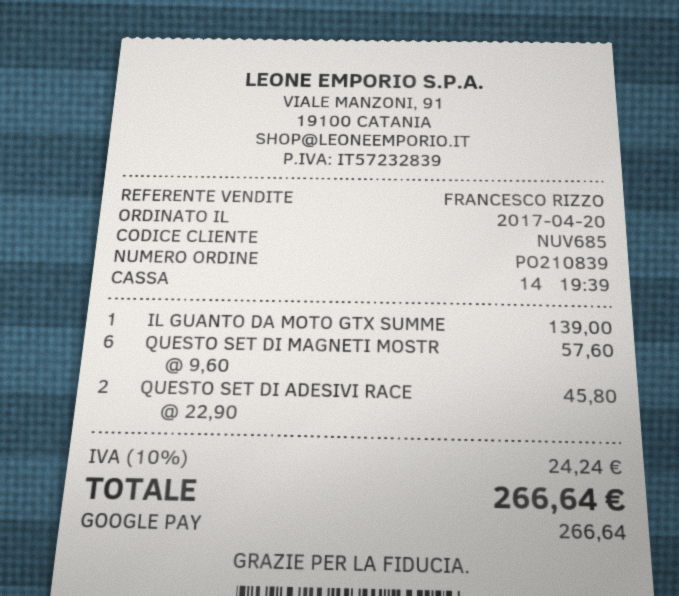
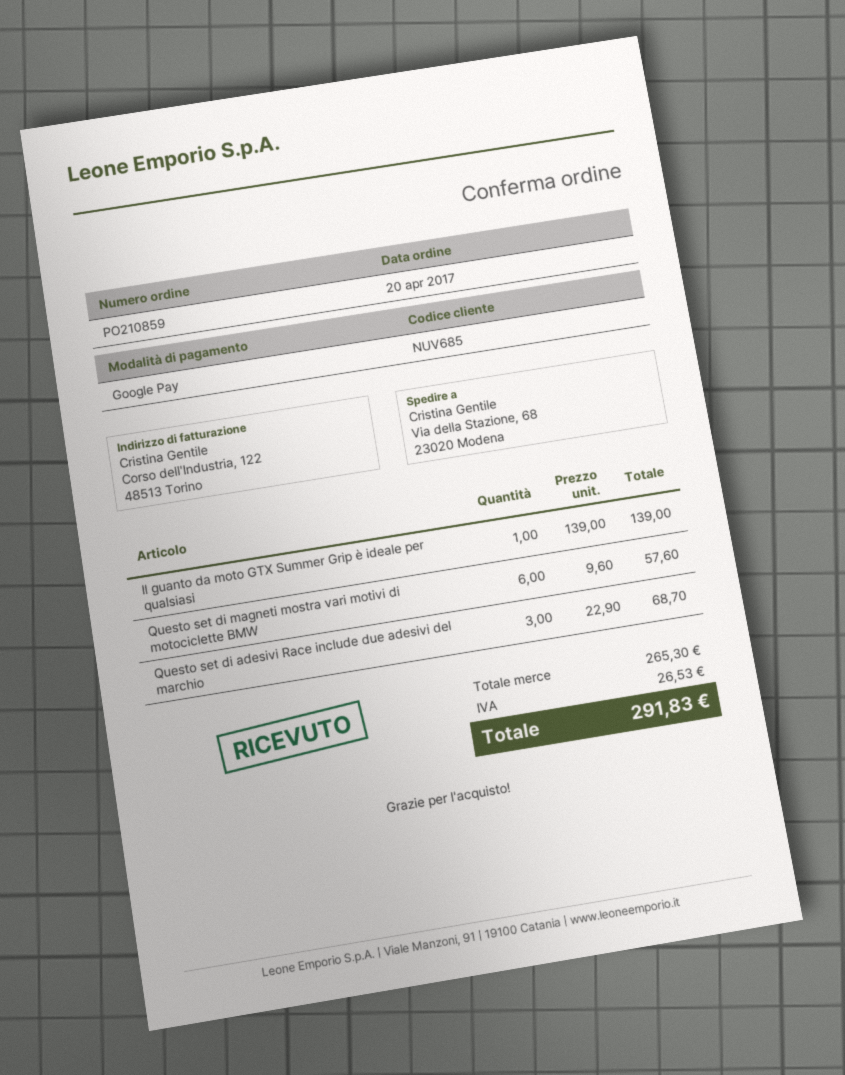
order number: PO210839 -> PO210859
QUESTO SET DI ADESIVI RACE: 2 x 22.90 = 45.80 -> 3 x 22.90 = 68.70
tax: 24.24 -> 26.53
total: 266.64 -> 291.83

